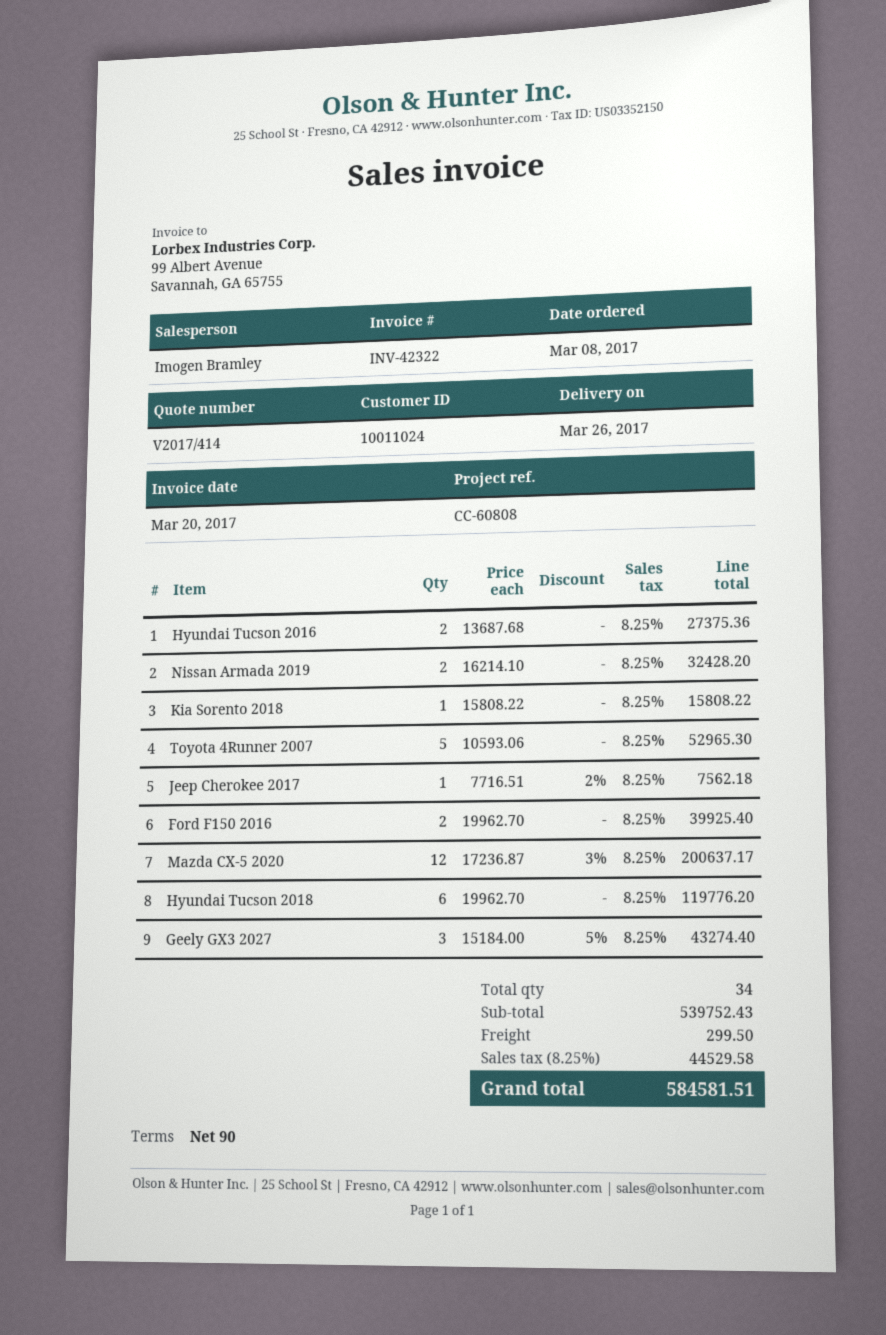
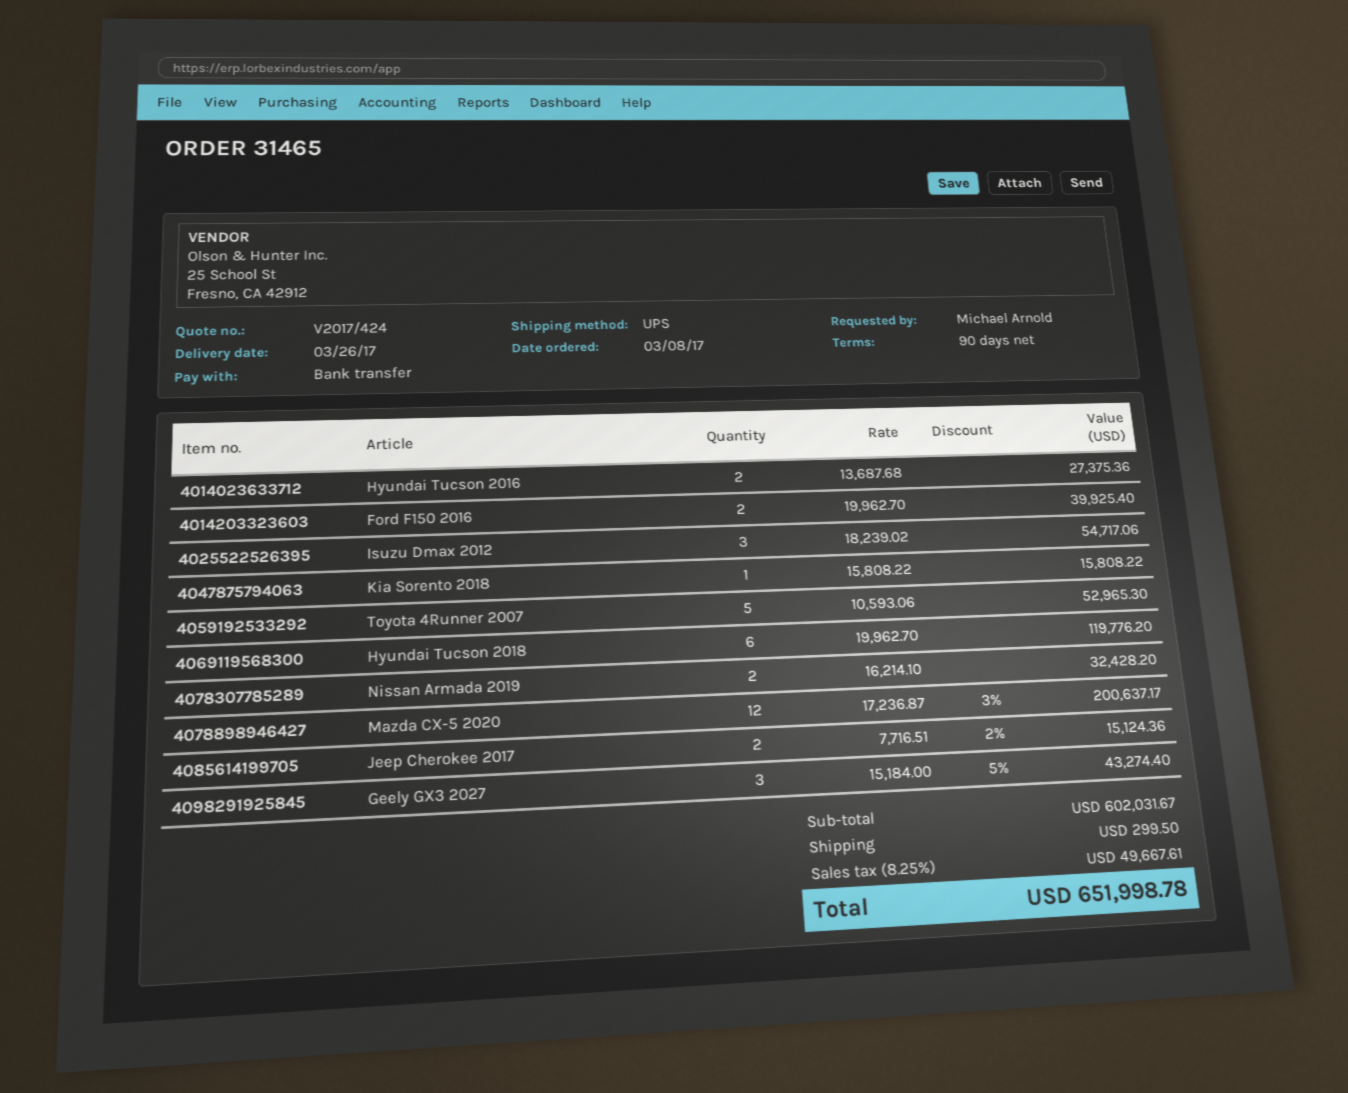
quote number: V2017/414 -> V2017/424
Jeep Cherokee 2017: 1 x 7716.51 - 2% = 7562.18 -> 2 x 7716.51 - 2% = 15124.36
Isuzu Dmax 2012: none -> 3 x 18239.02 = 54717.06
subtotal: 539752.43 -> 602031.67
tax: 8.25% = 44529.58 -> 8.25% = 49667.61
total: 584581.51 -> 651998.78

